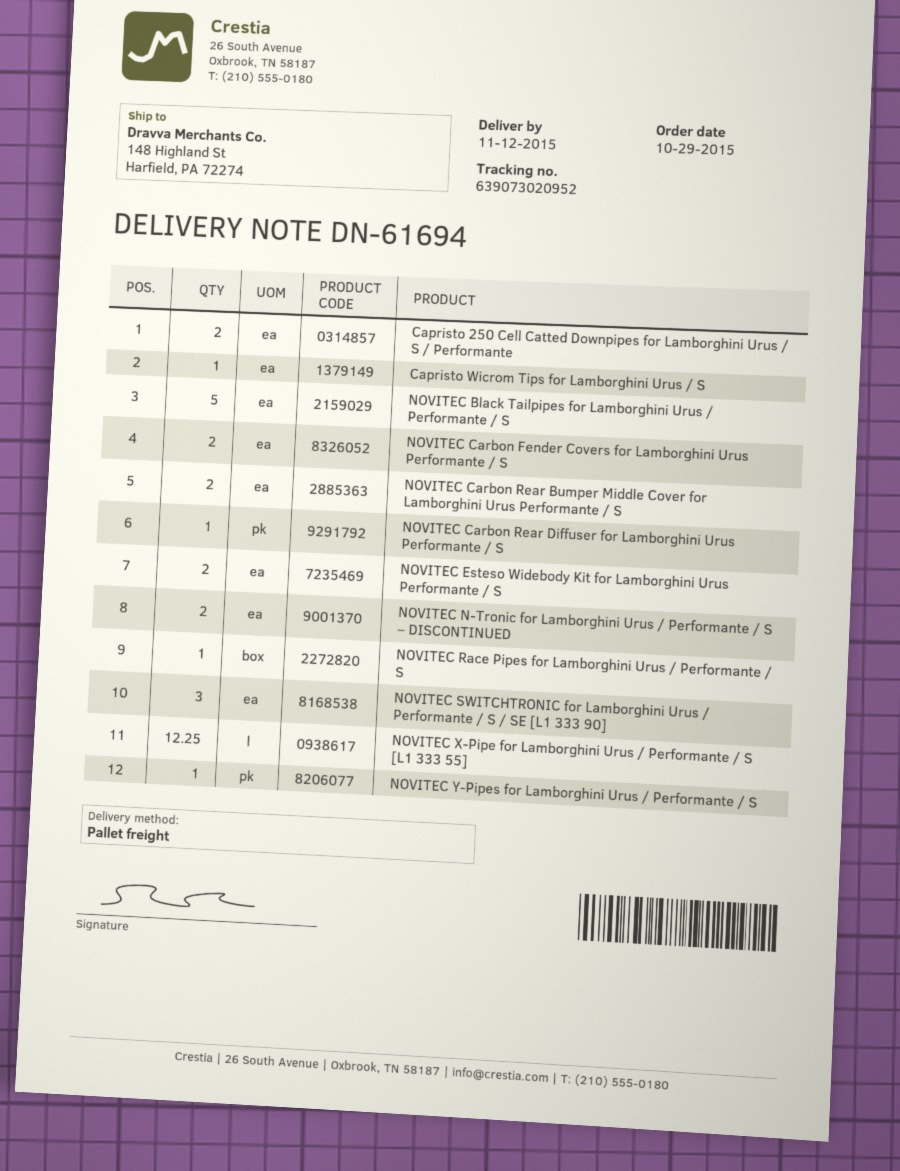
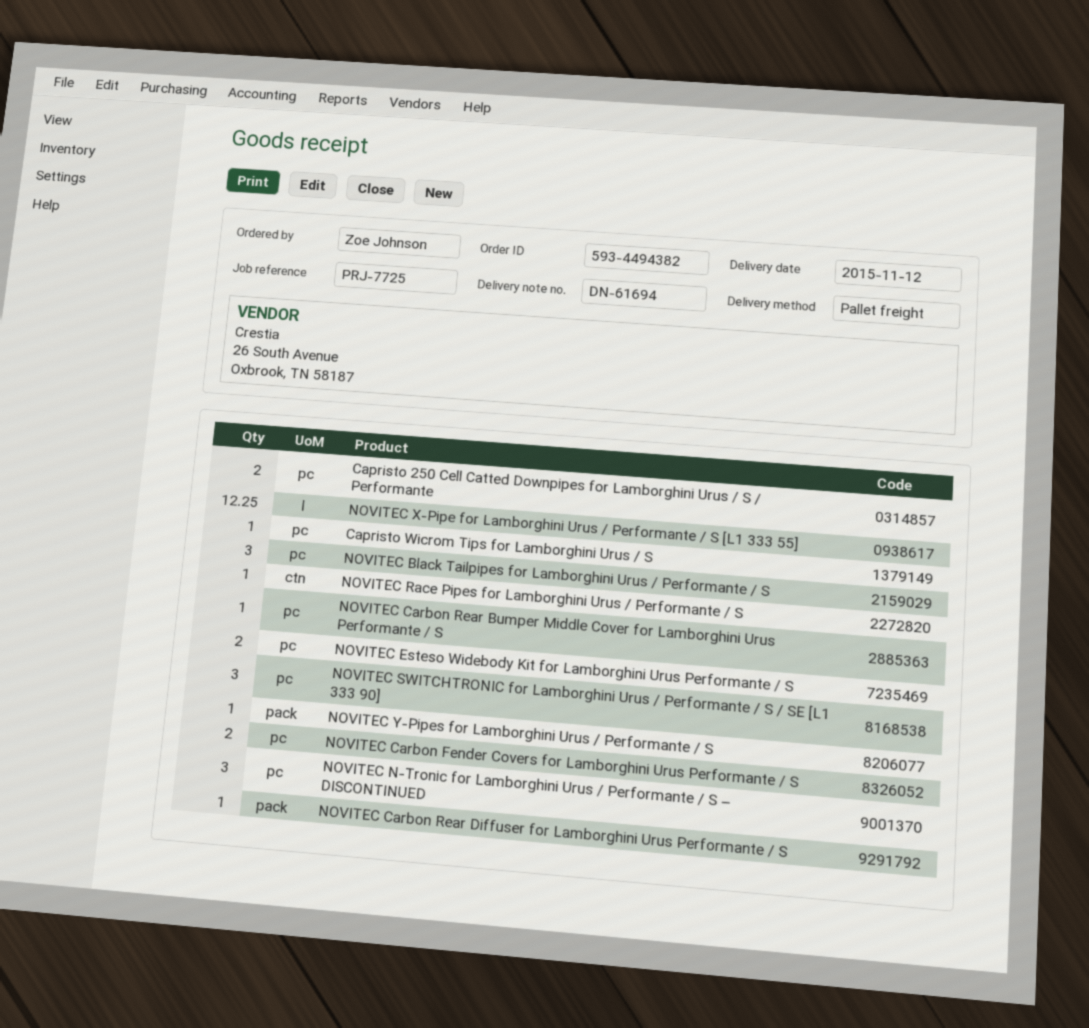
NOVITEC Black Tailpipes for Lamborghini Urus / Performante / S: 5 -> 3
NOVITEC Carbon Rear Bumper Middle Cover for Lamborghini Urus Performante / S: 2 -> 1
NOVITEC N-Tronic for Lamborghini Urus / Performante / S – DISCONTINUED: 2 -> 3

